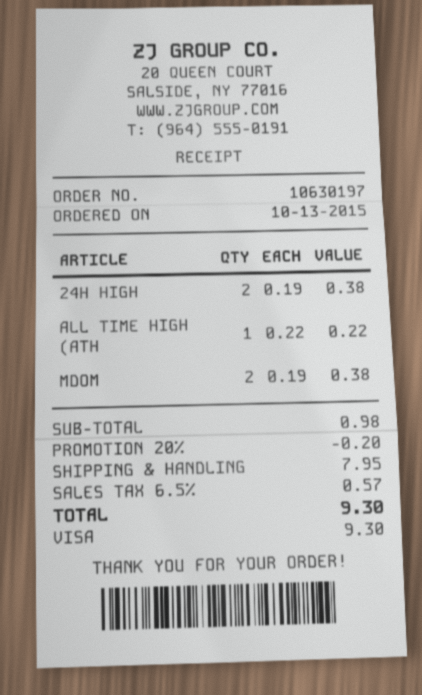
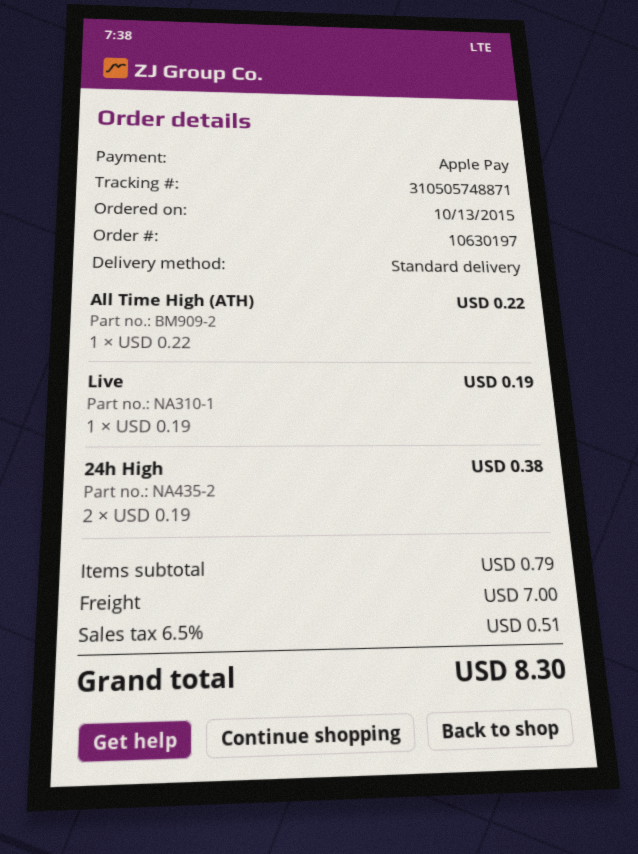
payment method: Visa -> Apple Pay
MDOM: 2 x 0.19 = 0.38 -> none
Live: none -> 1 x 0.19 = 0.19
subtotal: 0.98 -> 0.79
discount: 20% = 0.20 -> none
shipping: 7.95 -> 7.00
tax: 6.5% = 0.57 -> 6.5% = 0.51
total: 9.30 -> 8.30

